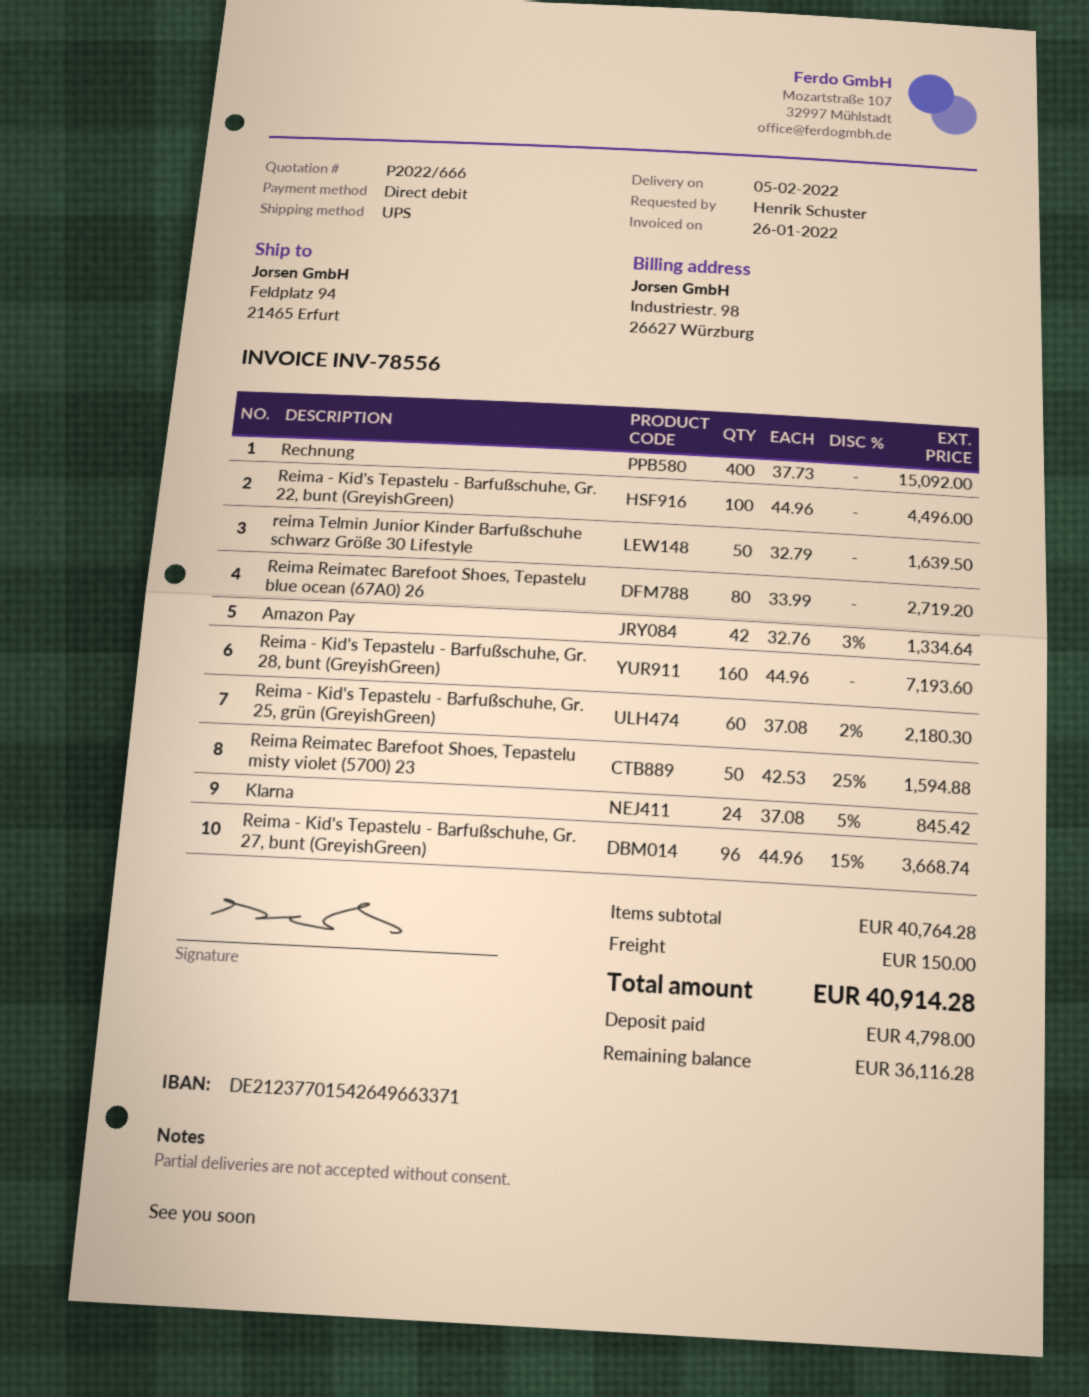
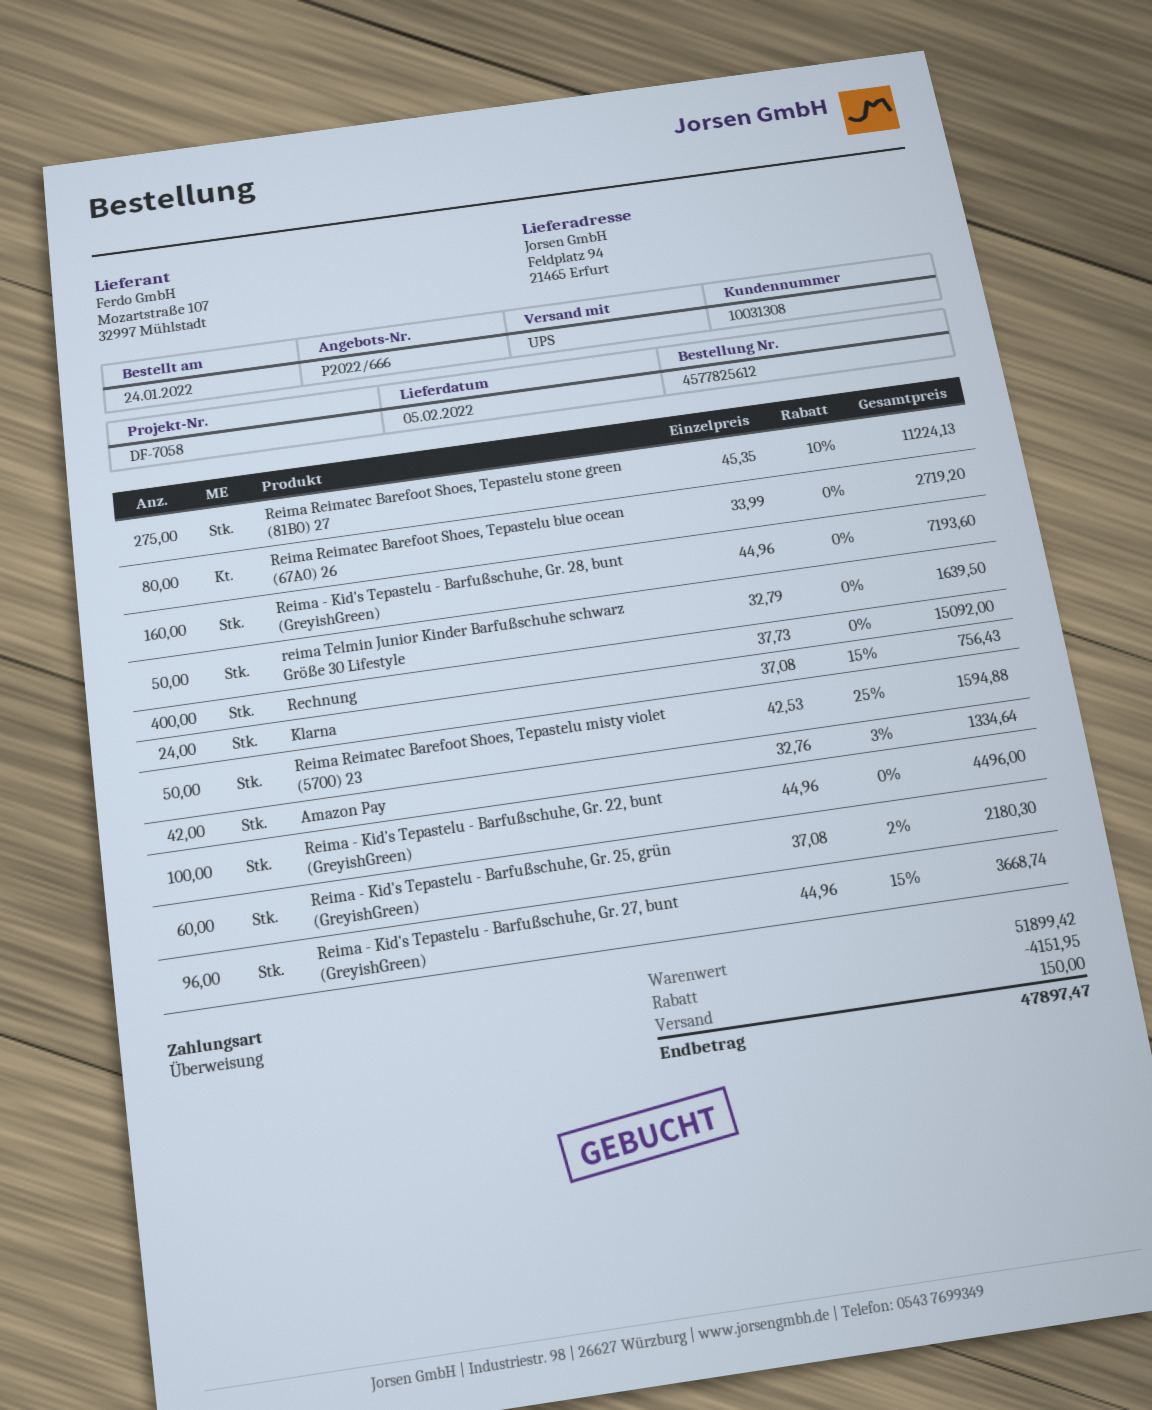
payment method: direct debit -> bank transfer
Klarna: 24 x 37.08 - 5% = 845.42 -> 24 x 37.08 - 15% = 756.43
Reima Reimatec Barefoot Shoes, Tepastelu stone green (81B0) 27: none -> 275 x 45.35 - 10% = 11224.13
subtotal: 40764.28 -> 51899.42
discount: none -> 4151.95
total: 40914.28 -> 47897.47

